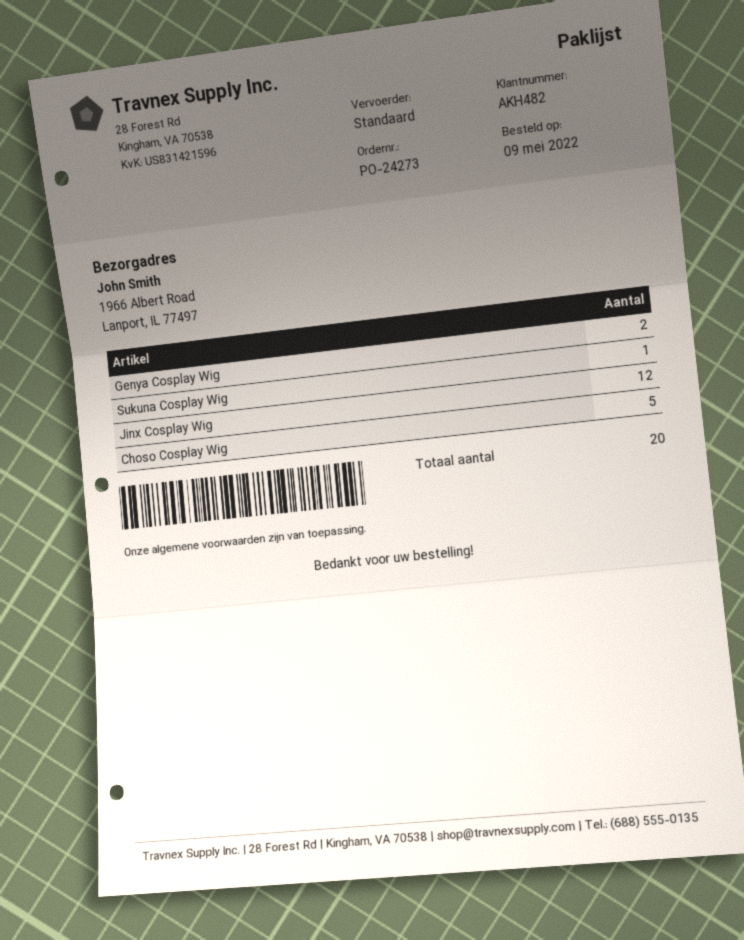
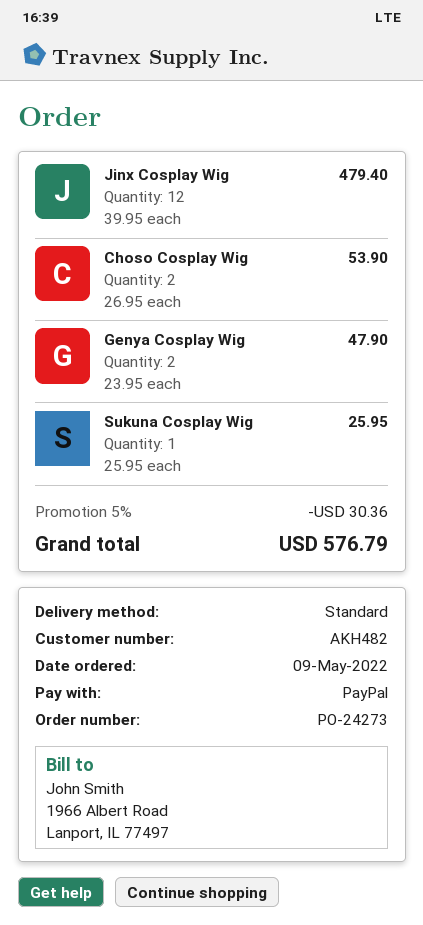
Choso Cosplay Wig: 5 -> 2

